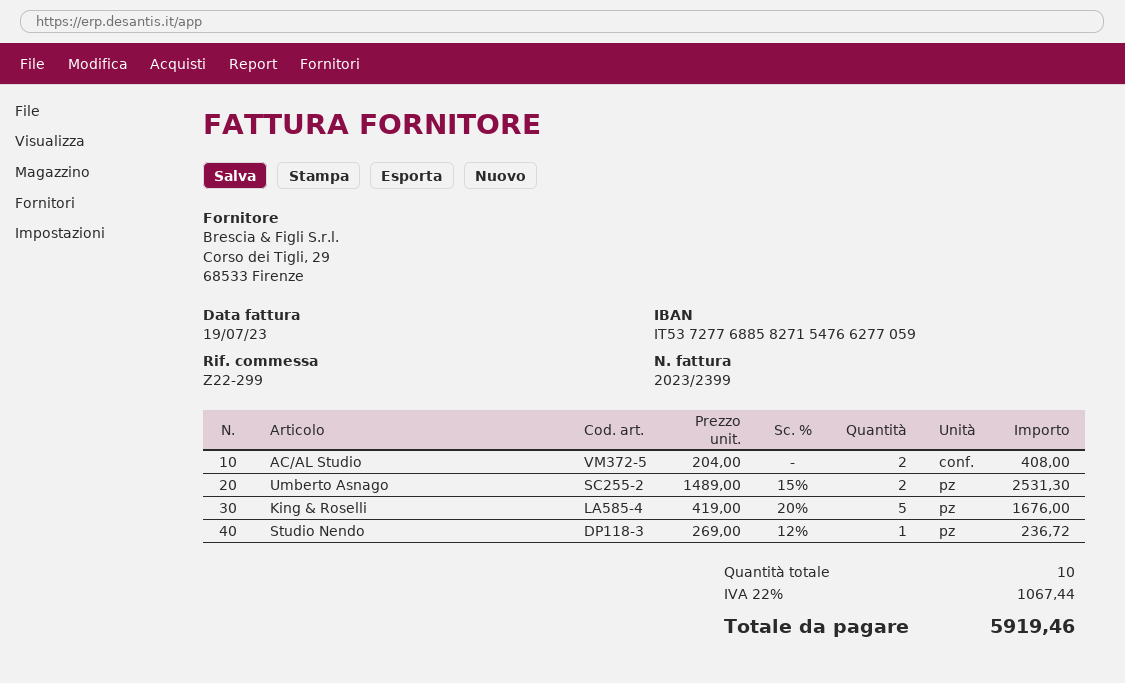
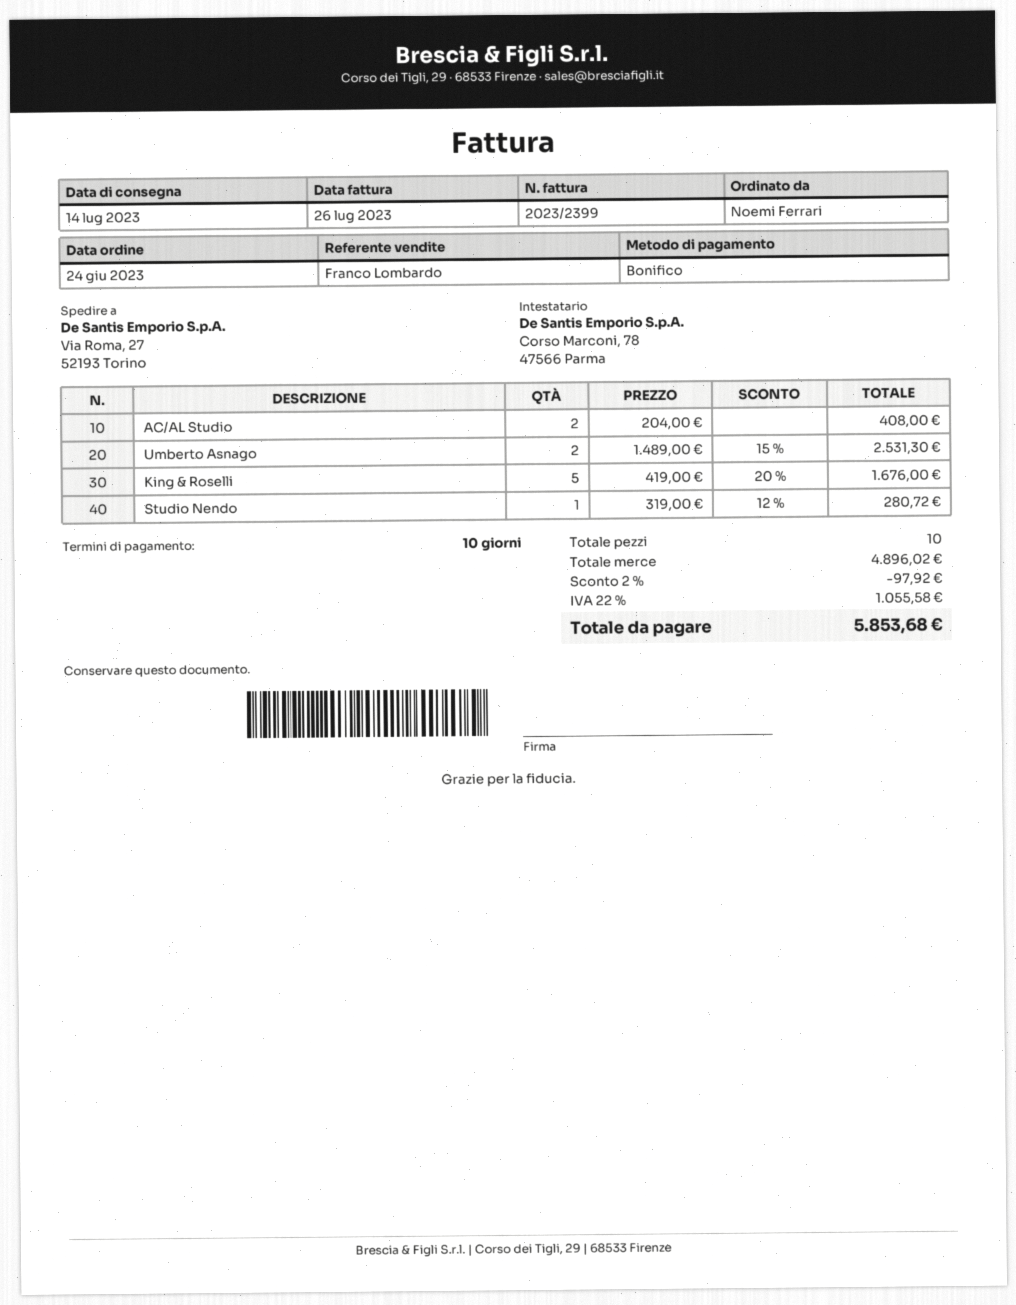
invoice date: 2023-07-19 -> 2023-07-26
Studio Nendo: 1 x 269.00 - 12% = 236.72 -> 1 x 319.00 - 12% = 280.72
discount: none -> 2% = 97.92
tax: 22% = 1067.44 -> 22% = 1055.58
total: 5919.46 -> 5853.68

